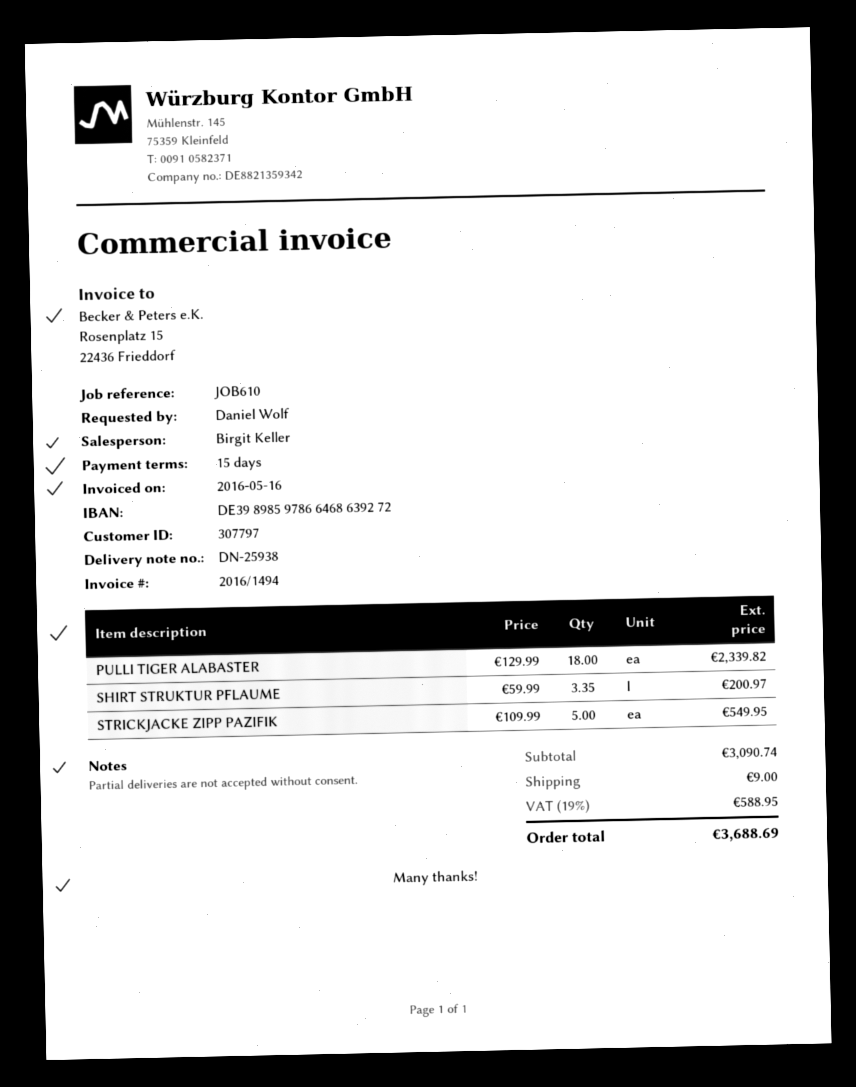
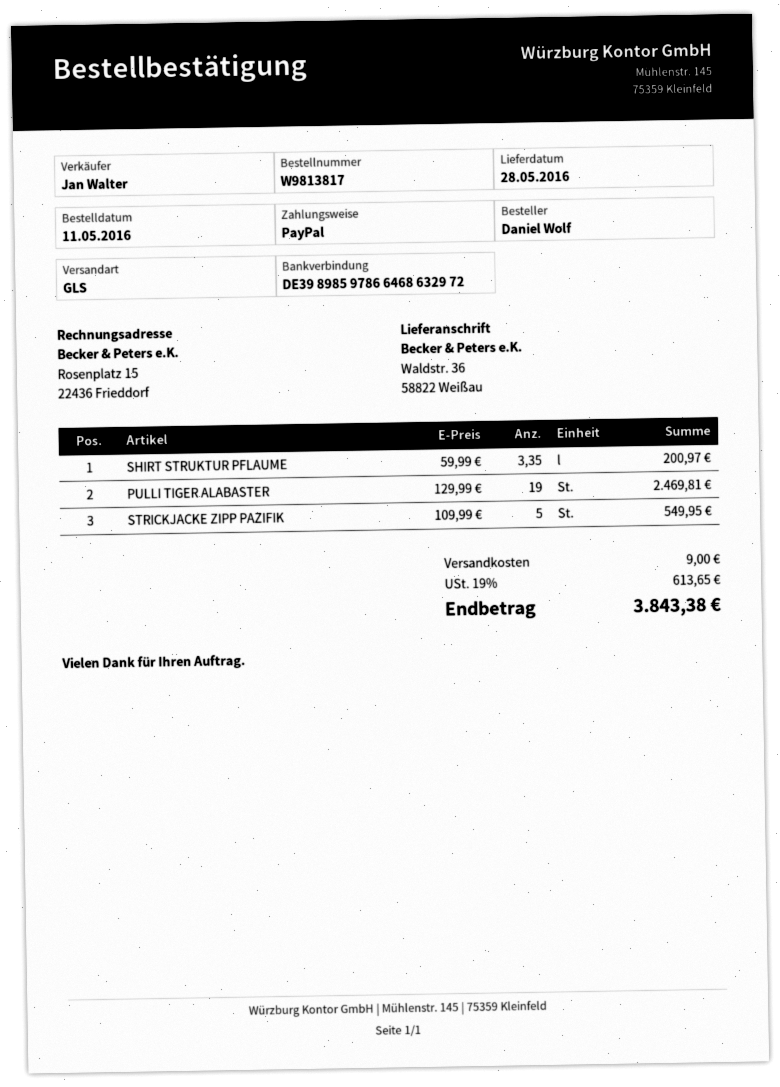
sales rep: Birgit Keller -> Jan Walter
bank account: DE39898597866468639272 -> DE39898597866468632972
PULLI TIGER ALABASTER: 18 x 129.99 = 2339.82 -> 19 x 129.99 = 2469.81
tax: 19% = 588.95 -> 19% = 613.65
total: 3688.69 -> 3843.38

